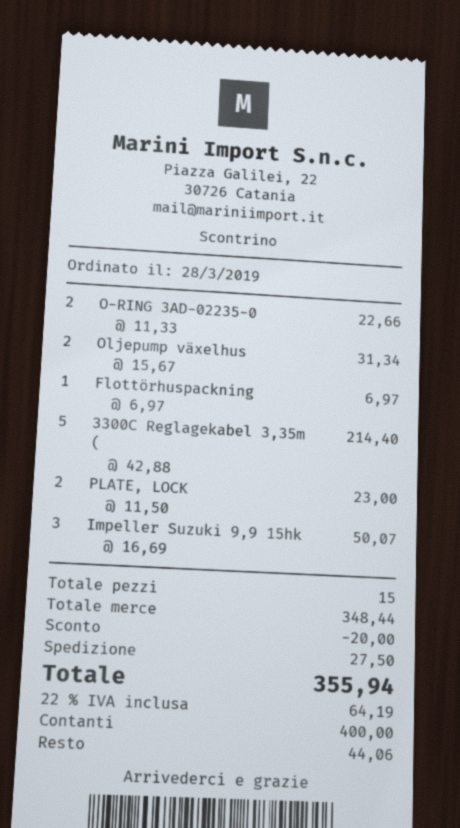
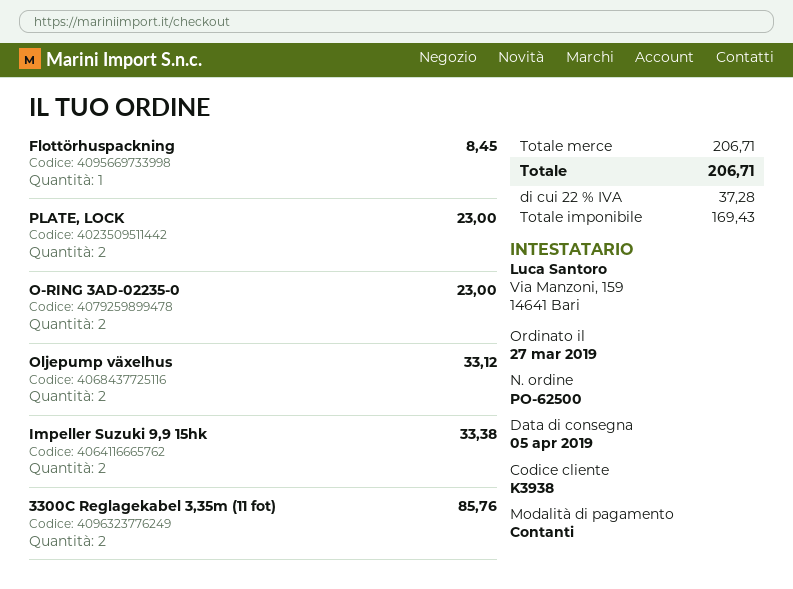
order date: 2019-03-28 -> 2019-03-27
O-RING 3AD-02235-0: 2 for 22.66 -> 2 for 23.00
Oljepump växelhus: 2 for 31.34 -> 2 for 33.12
Flottörhuspackning: 1 for 6.97 -> 1 for 8.45
3300C Reglagekabel 3,35m (: 5 for 214.40 -> 2 for 85.76
Impeller Suzuki 9,9 15hk: 3 for 50.07 -> 2 for 33.38
subtotal: 348.44 -> 206.71
discount: 20.00 -> none
shipping: 27.50 -> none
tax: 22% = 64.19 -> 22% = 37.28
total: 355.94 -> 206.71

